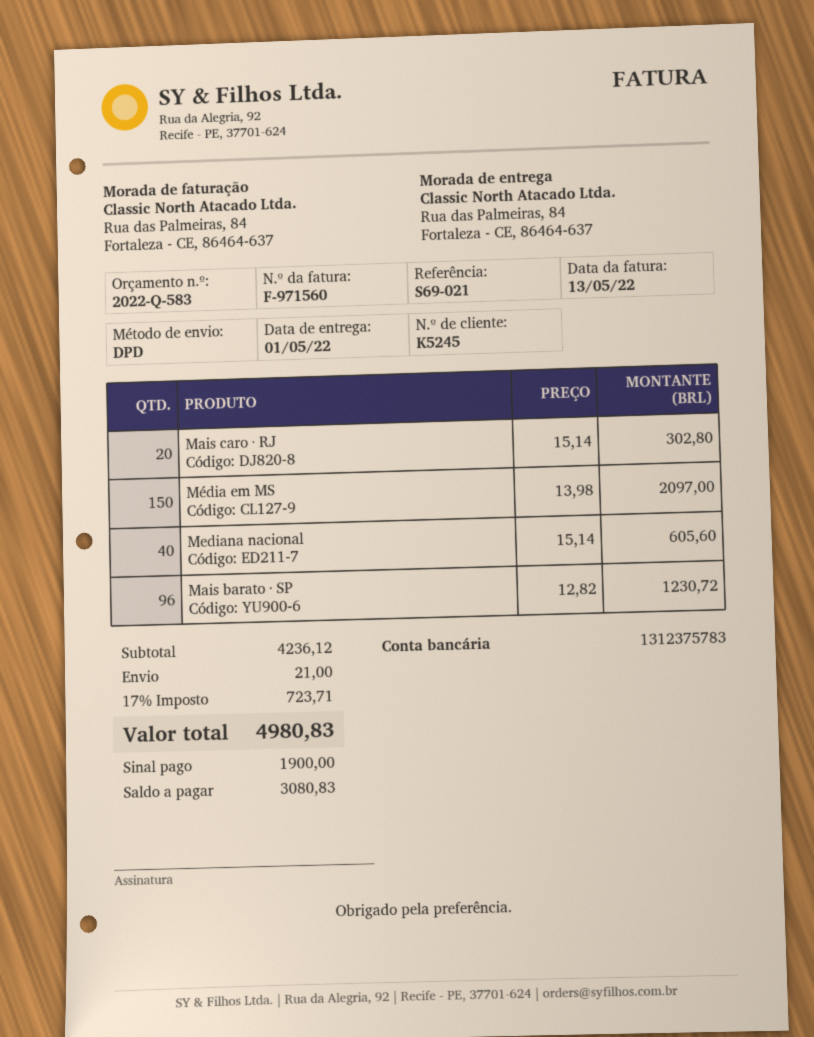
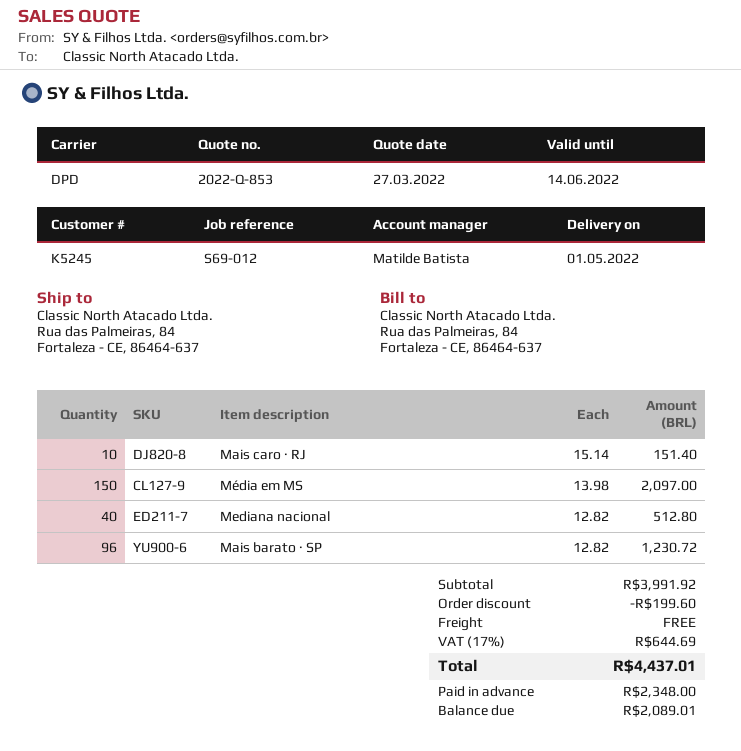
quote number: 2022-Q-583 -> 2022-Q-853
reference: S69-021 -> S69-012
Mais caro · RJ: 20 x 15.14 = 302.80 -> 10 x 15.14 = 151.40
Mediana nacional: 40 x 15.14 = 605.60 -> 40 x 12.82 = 512.80
subtotal: 4236.12 -> 3991.92
discount: none -> 199.60
shipping: 21.00 -> 0.00
tax: 17% = 723.71 -> 17% = 644.69
total: 4980.83 -> 4437.01
deposit: 1900.00 -> 2348.00
balance: 3080.83 -> 2089.01

